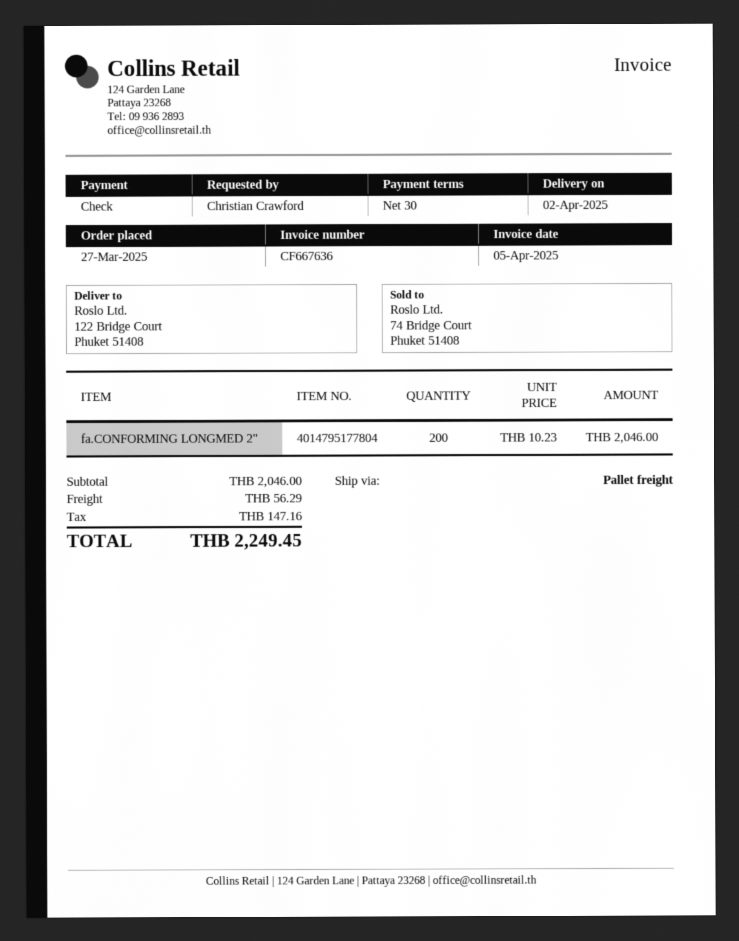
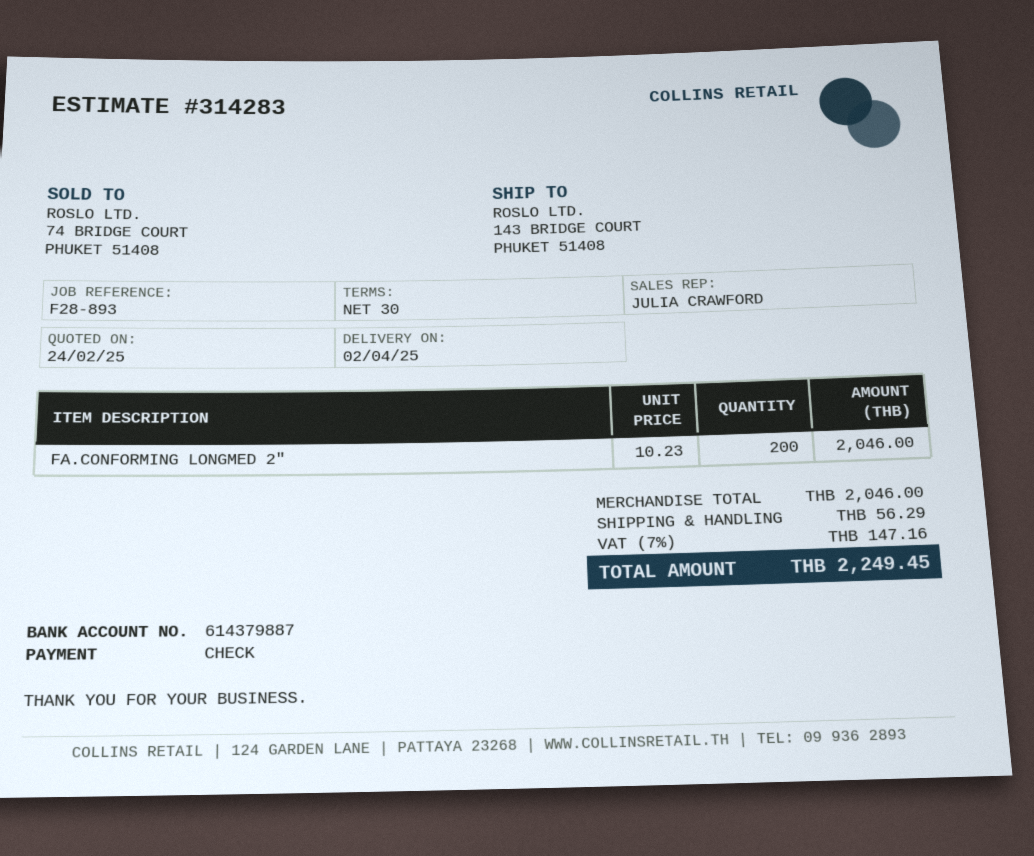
ship to: 122 Bridge Court, Phuket 51408 -> 143 BRIDGE COURT, PHUKET 51408

